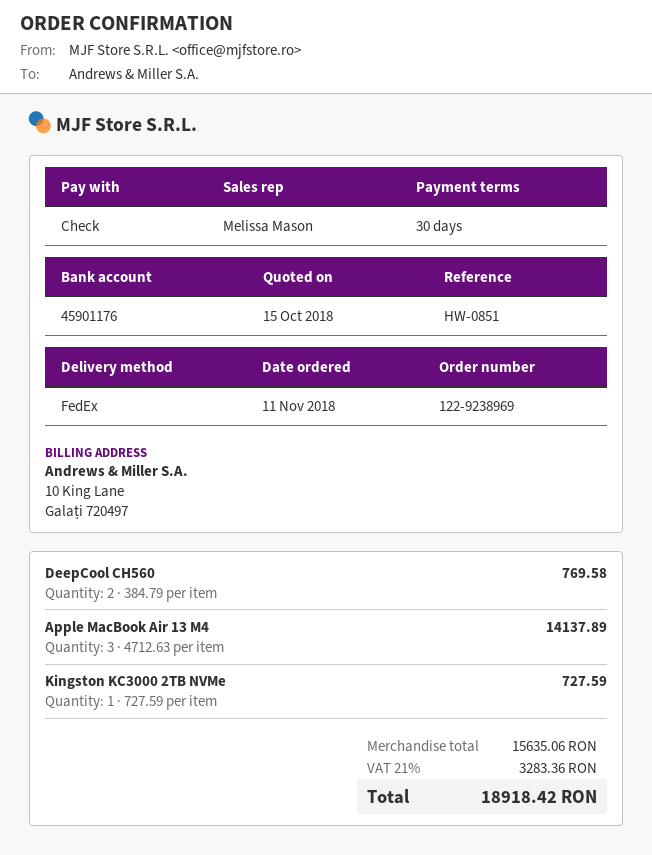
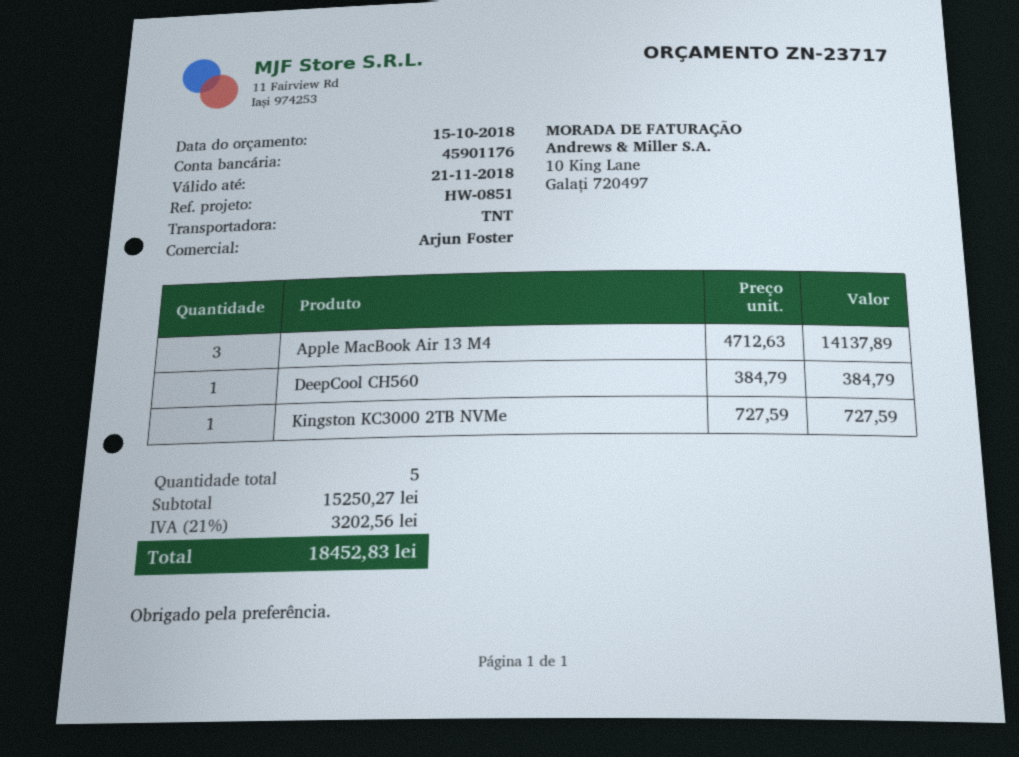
sales rep: Melissa Mason -> Arjun Foster
shipping method: FedEx -> TNT
DeepCool CH560: 2 x 384.79 = 769.58 -> 1 x 384.79 = 384.79
subtotal: 15635.06 -> 15250.27
tax: 21% = 3283.36 -> 21% = 3202.56
total: 18918.42 -> 18452.83

